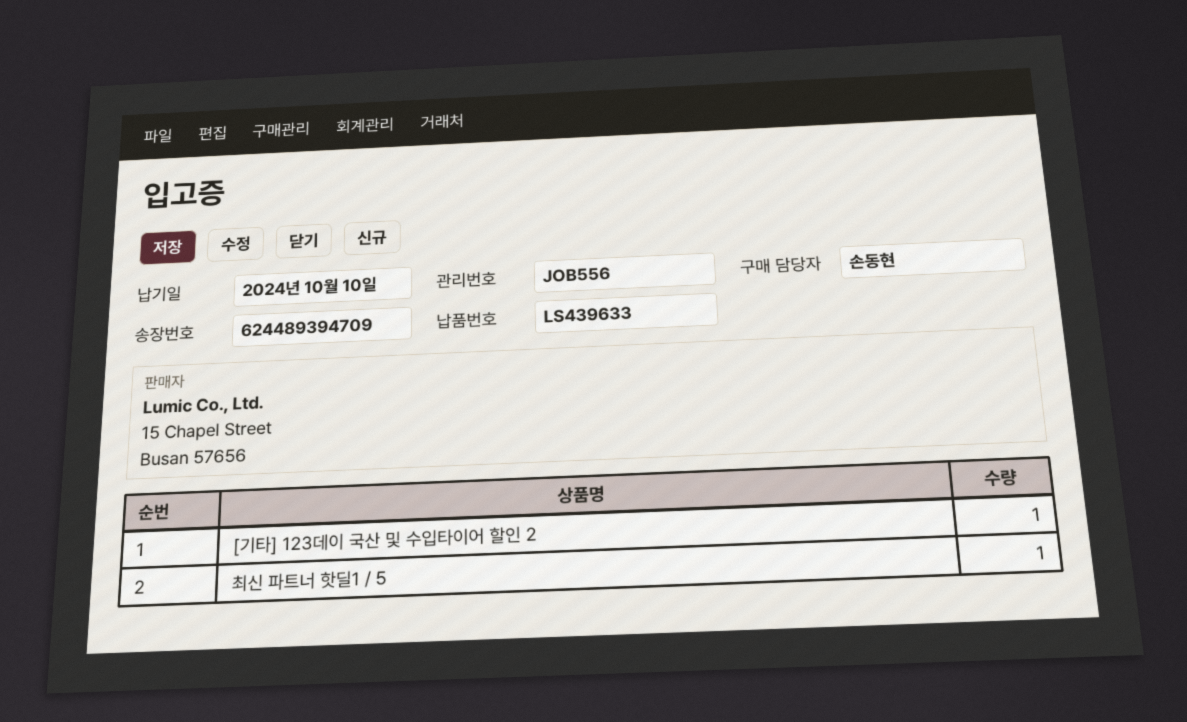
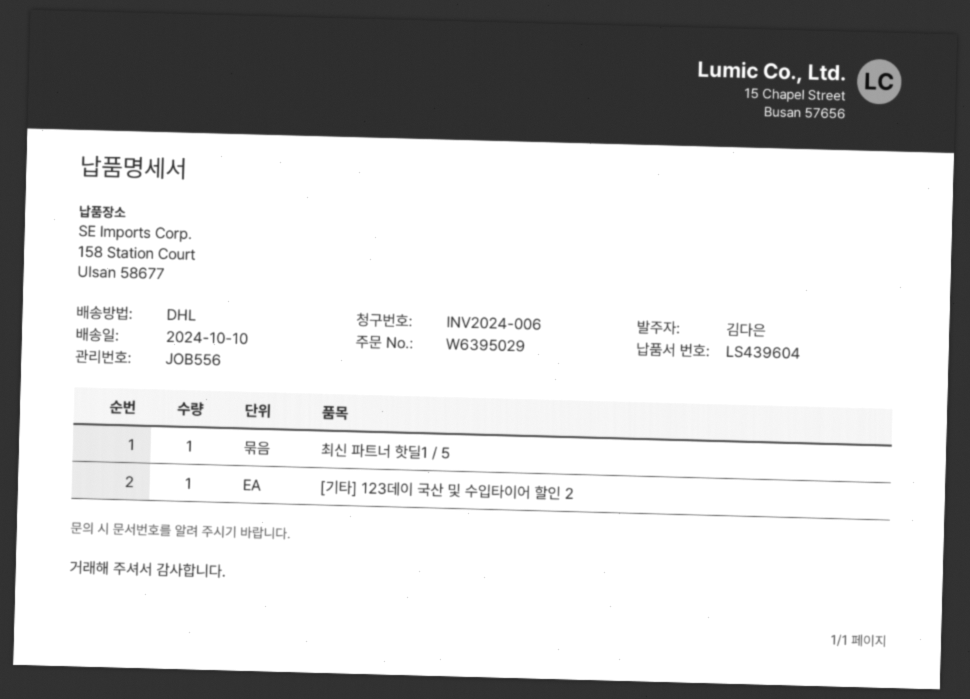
delivery note number: LS439633 -> LS439604
ordered by: 손동현 -> 김다은

